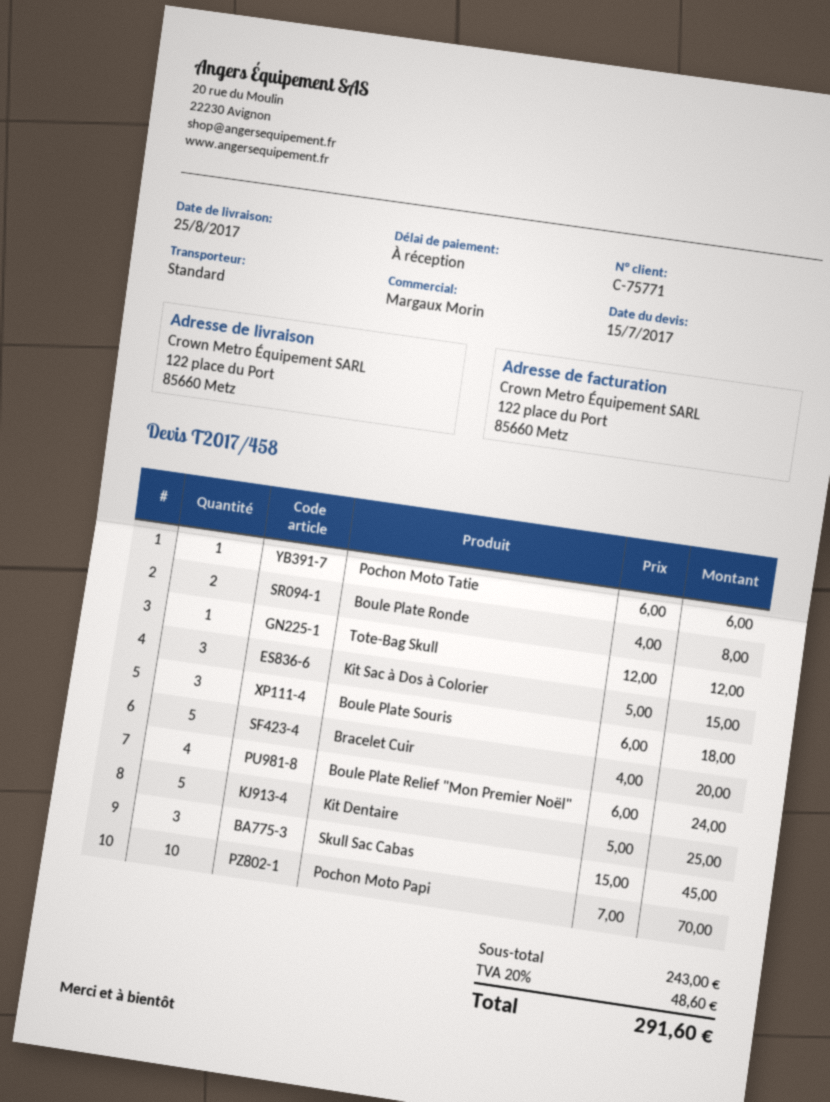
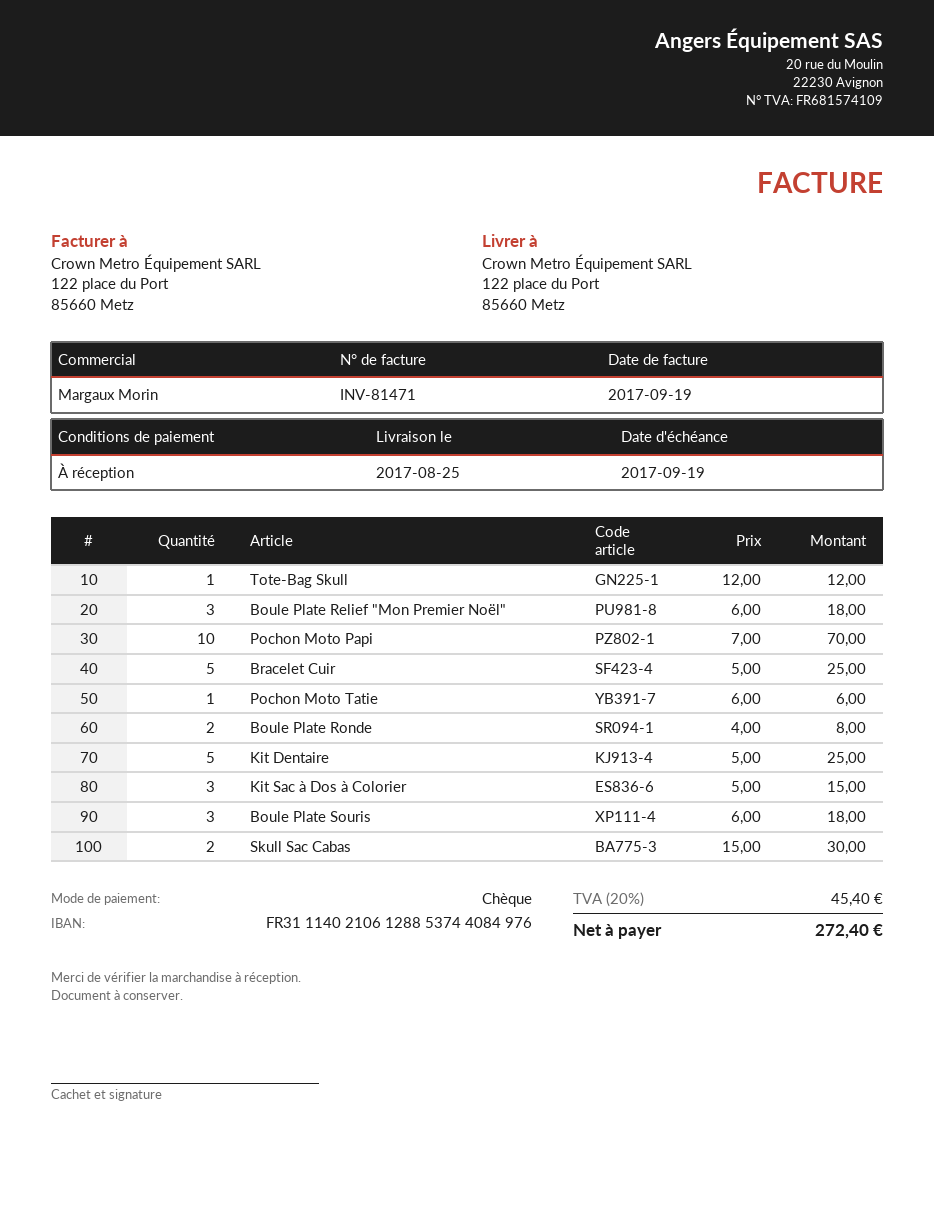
Bracelet Cuir: 5 x 4.00 = 20.00 -> 5 x 5.00 = 25.00
Boule Plate Relief "Mon Premier Noël": 4 x 6.00 = 24.00 -> 3 x 6.00 = 18.00
Skull Sac Cabas: 3 x 15.00 = 45.00 -> 2 x 15.00 = 30.00
tax: 20% = 48.60 -> 20% = 45.40
total: 291.60 -> 272.40

